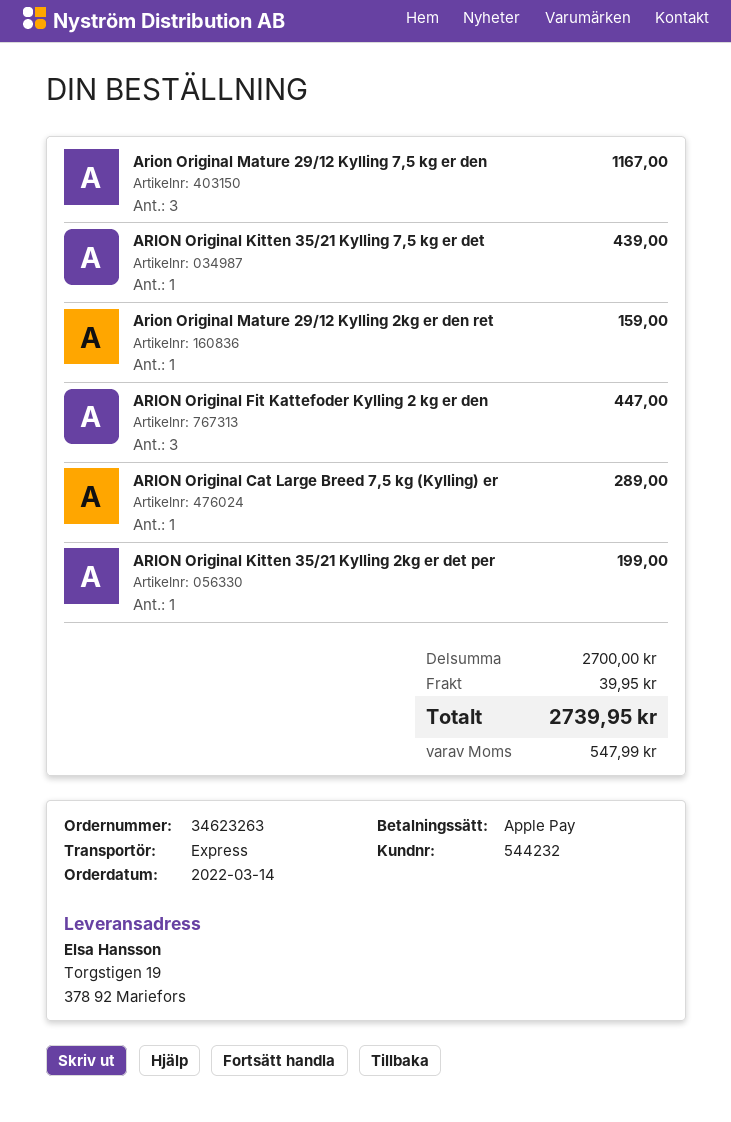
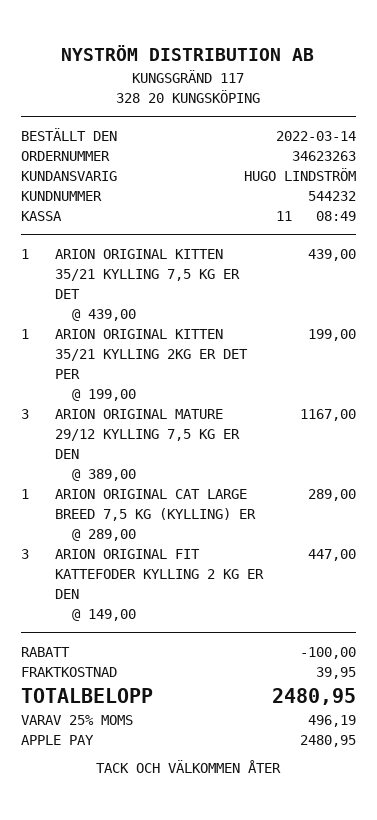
Arion Original Mature 29/12 Kylling 2kg er den ret: 1 for 159.00 -> none
discount: none -> 100.00
tax: 547.99 -> 496.19
total: 2739.95 -> 2480.95

